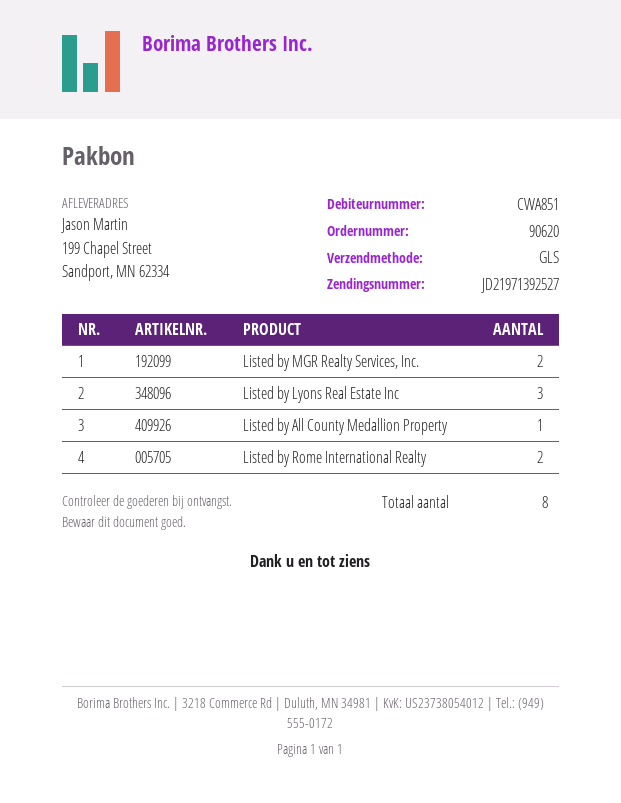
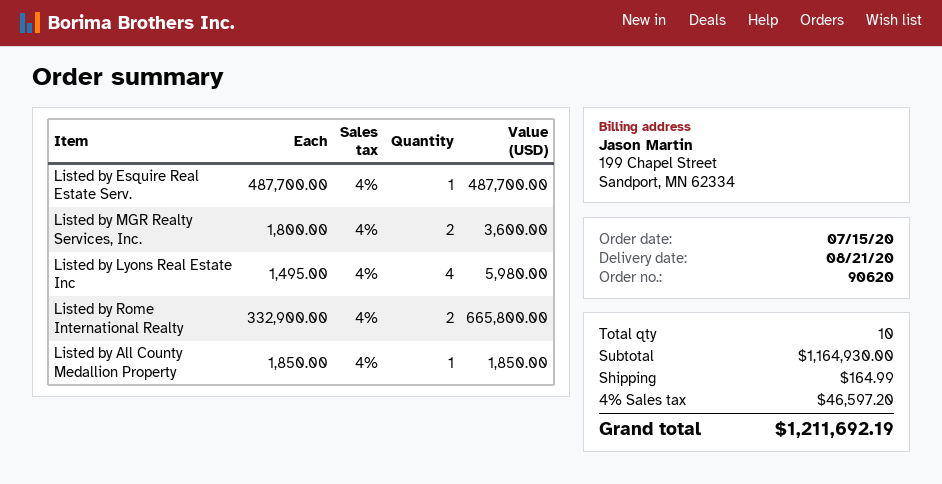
Listed by Lyons Real Estate Inc: 3 -> 4
Listed by Esquire Real Estate Serv.: none -> 1
total quantity: 8 -> 10

